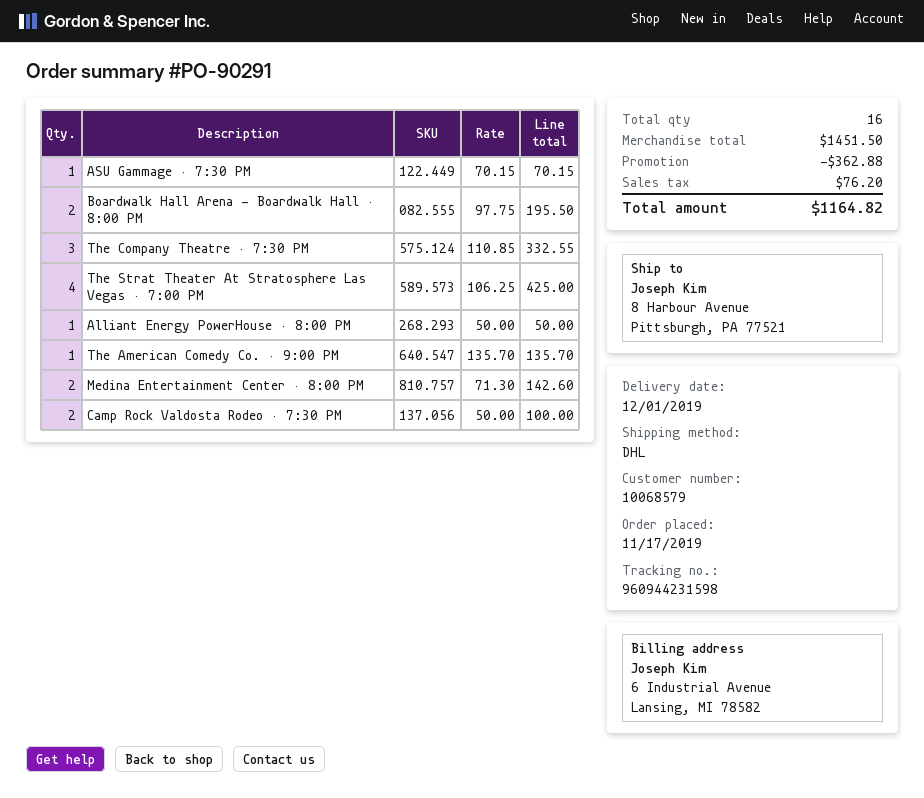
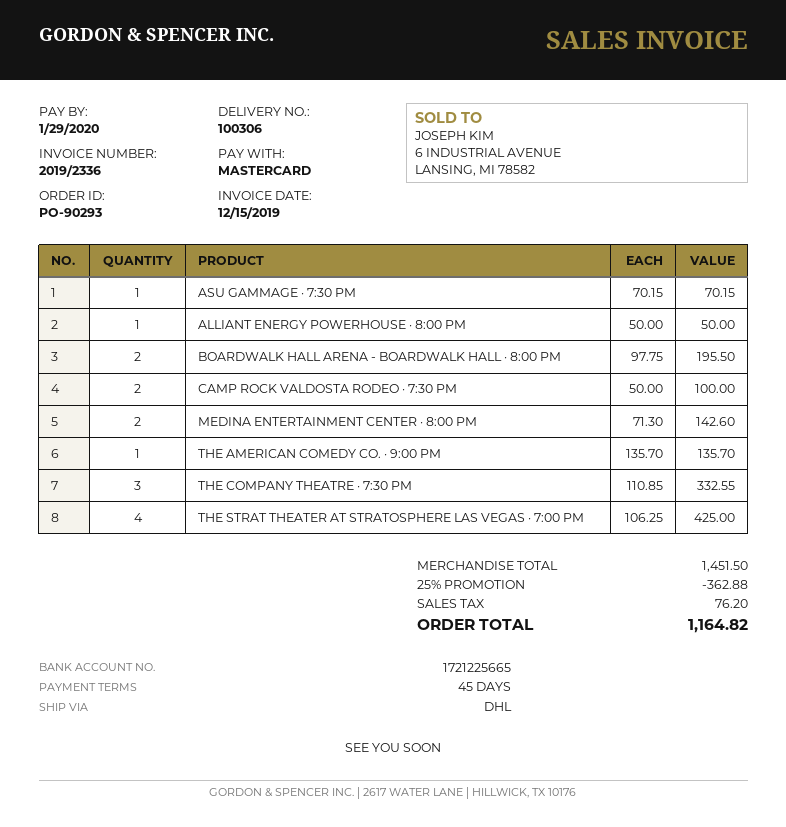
order number: PO-90291 -> PO-90293

